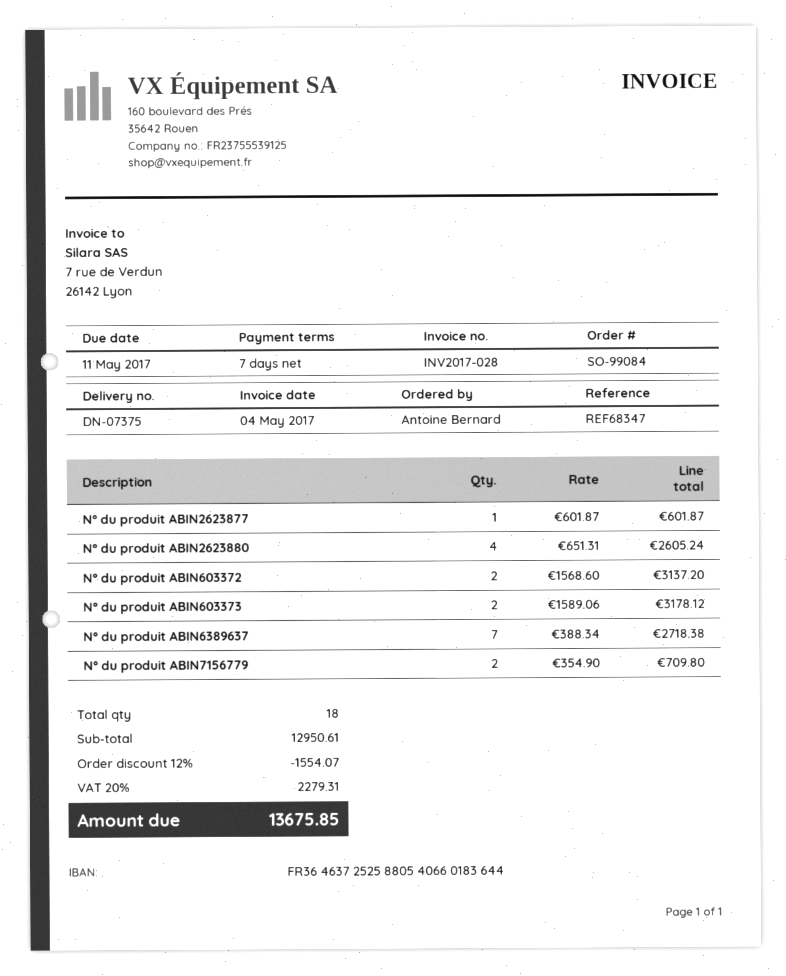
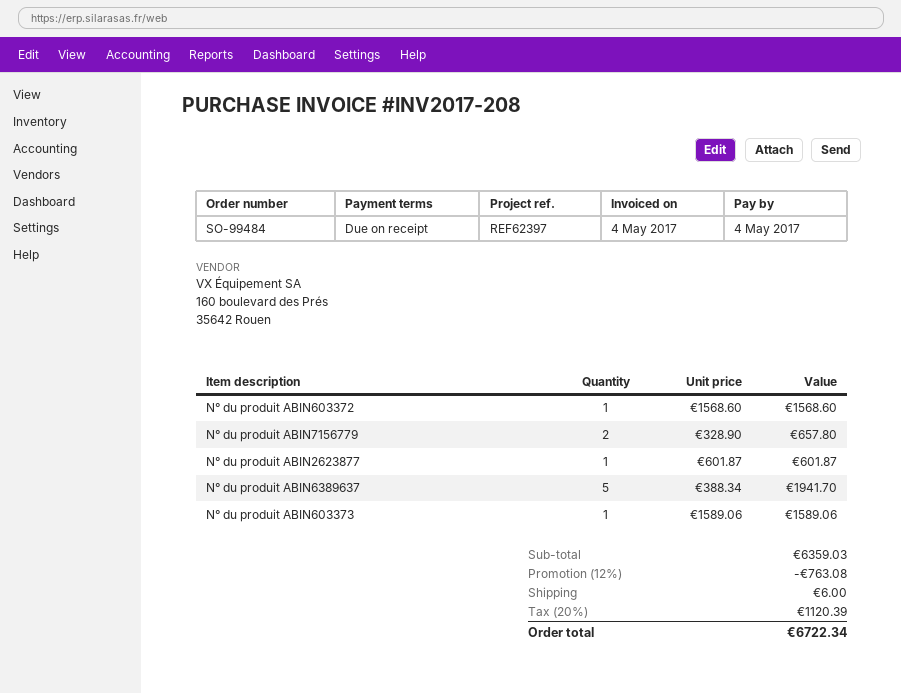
order number: SO-99084 -> SO-99484
invoice number: INV2017-028 -> INV2017-208
payment terms: 7 days -> on receipt
due date: 2017-05-11 -> 2017-05-04
reference: REF68347 -> REF62397
N° du produit ABIN2623880: 4 x 651.31 = 2605.24 -> none
N° du produit ABIN603372: 2 x 1568.60 = 3137.20 -> 1 x 1568.60 = 1568.60
N° du produit ABIN603373: 2 x 1589.06 = 3178.12 -> 1 x 1589.06 = 1589.06
N° du produit ABIN6389637: 7 x 388.34 = 2718.38 -> 5 x 388.34 = 1941.70
N° du produit ABIN7156779: 2 x 354.90 = 709.80 -> 2 x 328.90 = 657.80
subtotal: 12950.61 -> 6359.03
discount: 12% = 1554.07 -> 12% = 763.08
shipping: none -> 6.00
tax: 20% = 2279.31 -> 20% = 1120.39
total: 13675.85 -> 6722.34

